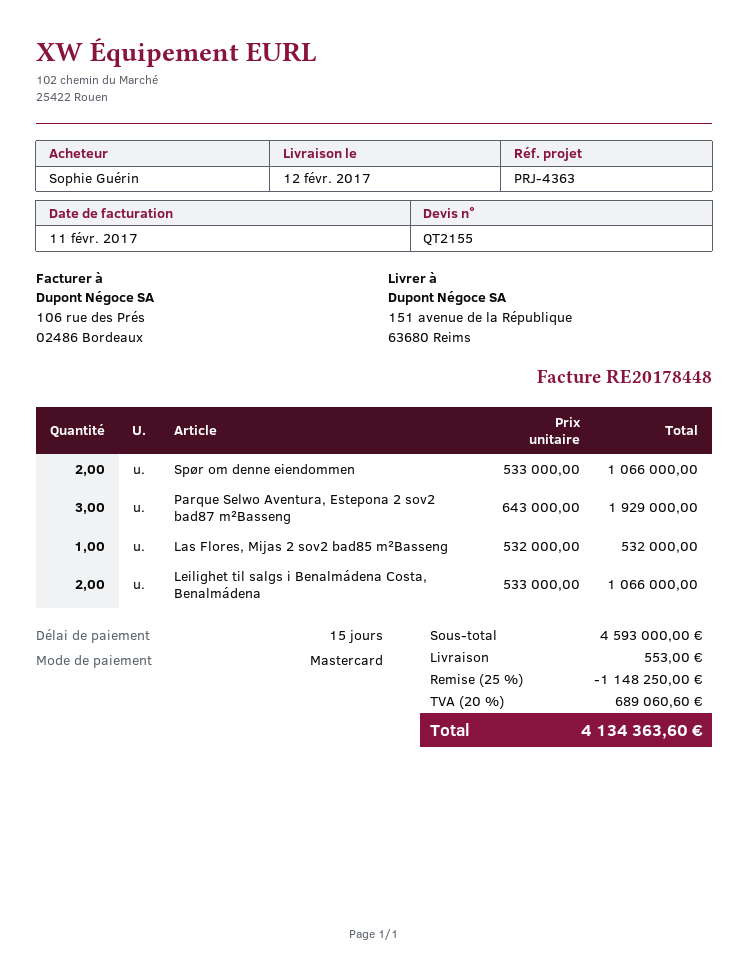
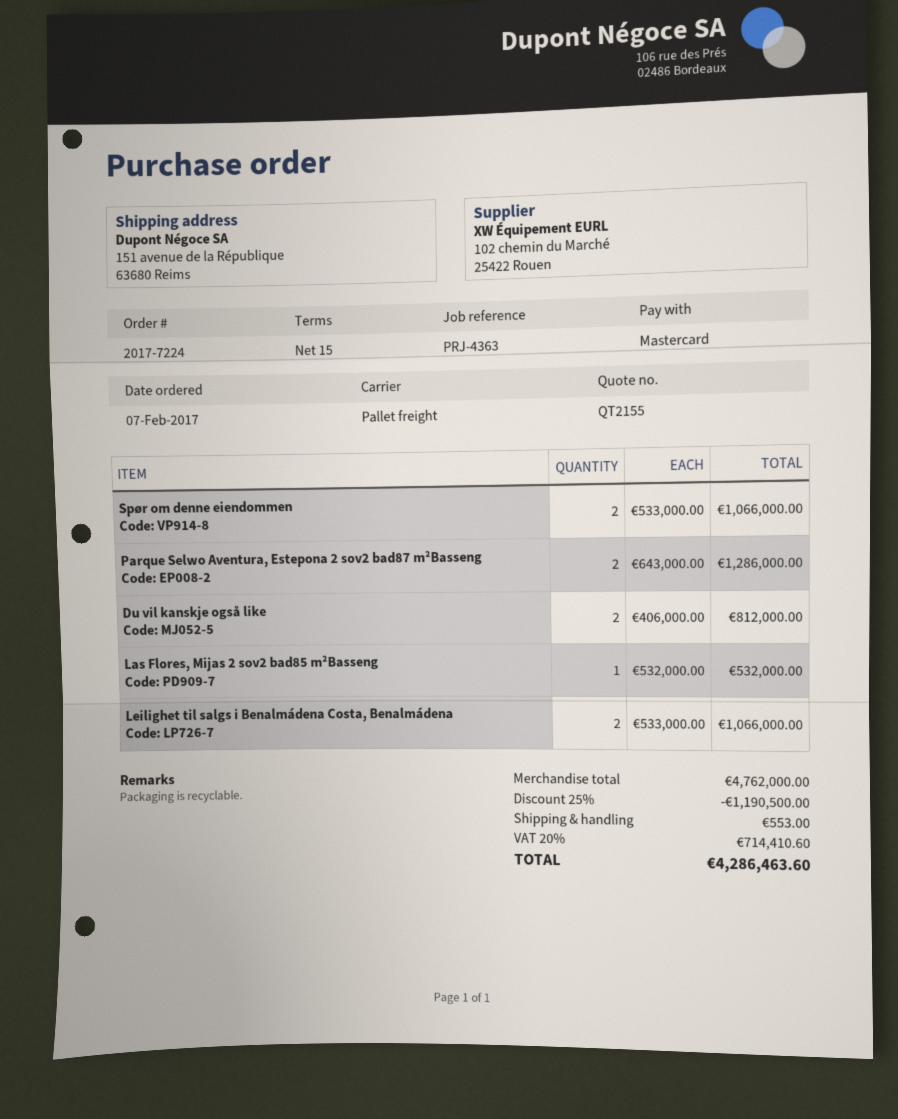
Parque Selwo Aventura, Estepona 2 sov2 bad87 m²Basseng: 3 x 643000.00 = 1929000.00 -> 2 x 643000.00 = 1286000.00
Du vil kanskje også like: none -> 2 x 406000.00 = 812000.00
subtotal: 4593000.00 -> 4762000.00
discount: 25% = 1148250.00 -> 25% = 1190500.00
tax: 20% = 689060.60 -> 20% = 714410.60
total: 4134363.60 -> 4286463.60

